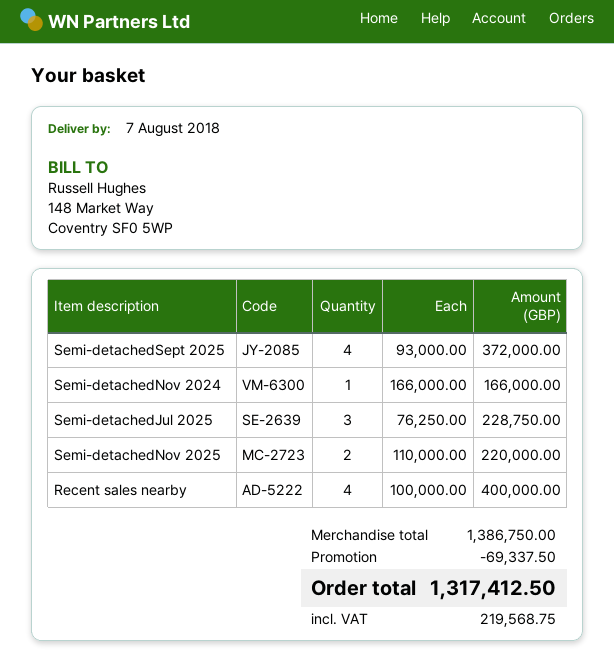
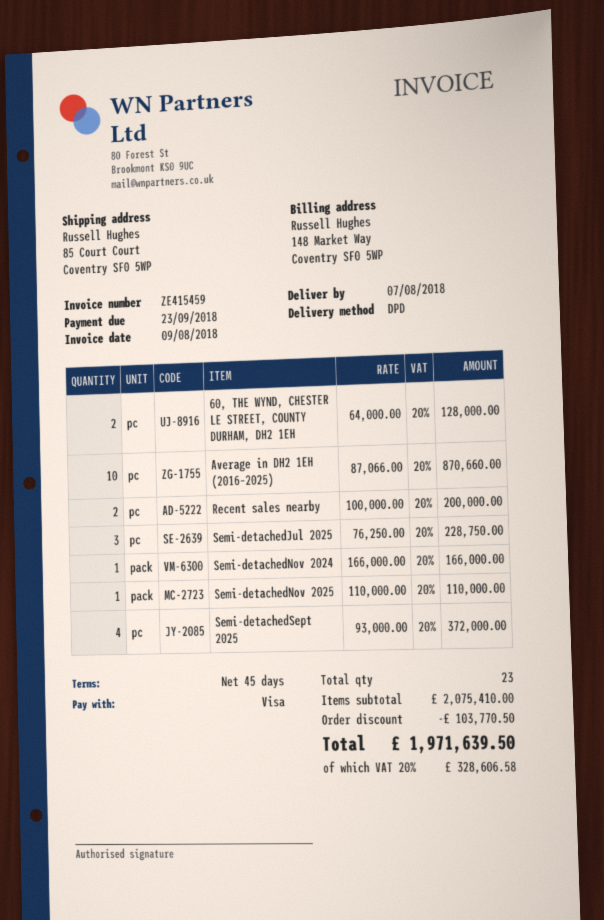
Semi-detachedNov 2025: 2 x 110000.00 = 220000.00 -> 1 x 110000.00 = 110000.00
Recent sales nearby: 4 x 100000.00 = 400000.00 -> 2 x 100000.00 = 200000.00
60, THE WYND, CHESTER LE STREET, COUNTY DURHAM, DH2 1EH: none -> 2 x 64000.00 = 128000.00
Average in DH2 1EH (2016–2025): none -> 10 x 87066.00 = 870660.00
subtotal: 1386750.00 -> 2075410.00
discount: 69337.50 -> 103770.50
tax: 219568.75 -> 328606.58
total: 1317412.50 -> 1971639.50

